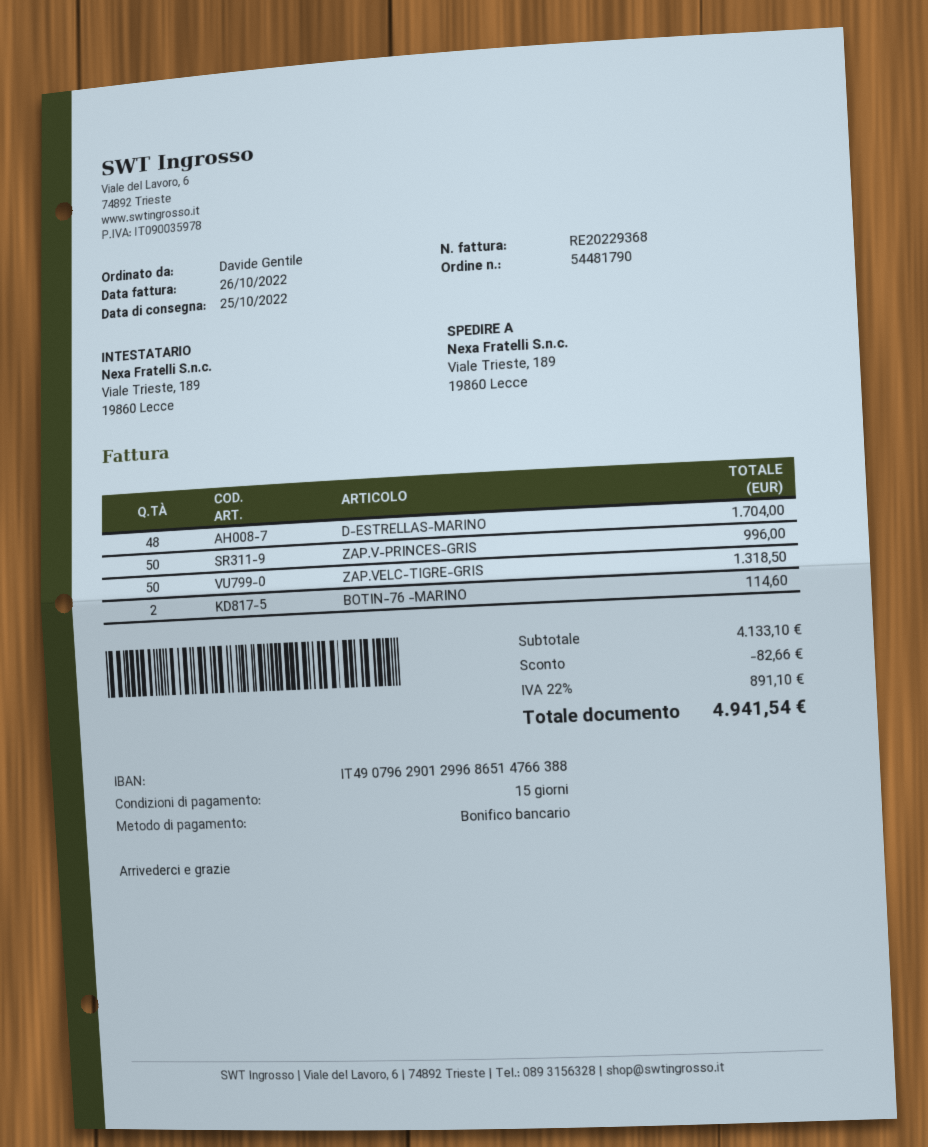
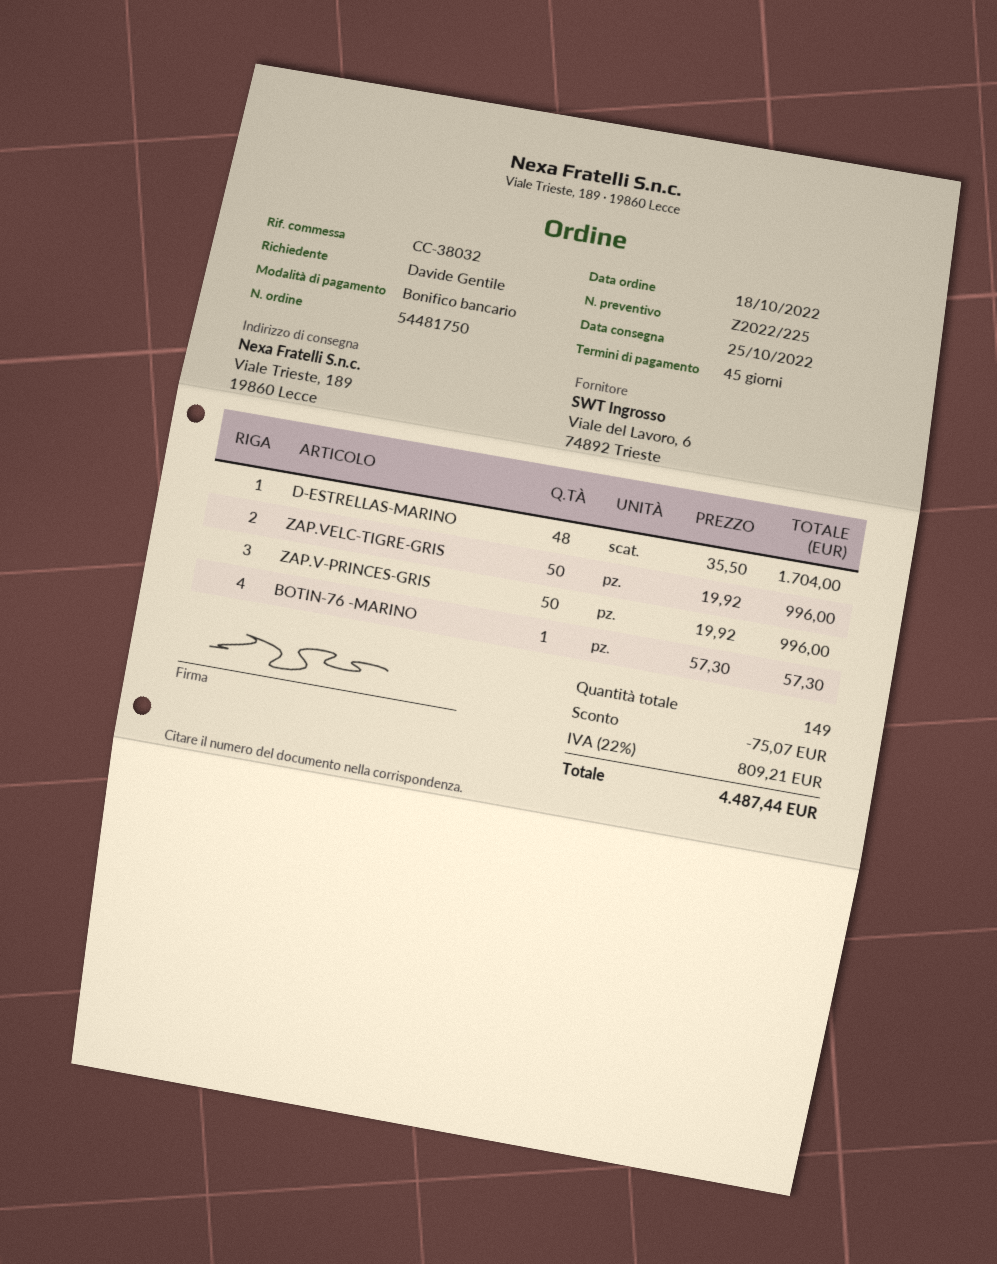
order number: 54481790 -> 54481750
payment terms: 15 days -> 45 days
ZAP.VELC-TIGRE-GRIS: 50 for 1318.50 -> 50 for 996.00
BOTIN-76 -MARINO: 2 for 114.60 -> 1 for 57.30
discount: 82.66 -> 75.07
tax: 22% = 891.10 -> 22% = 809.21
total: 4941.54 -> 4487.44

